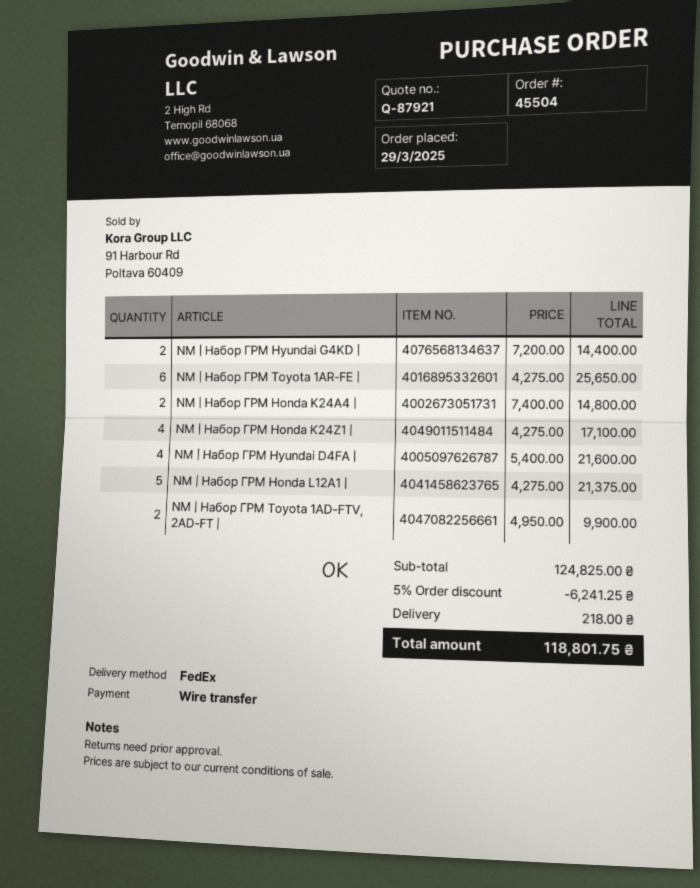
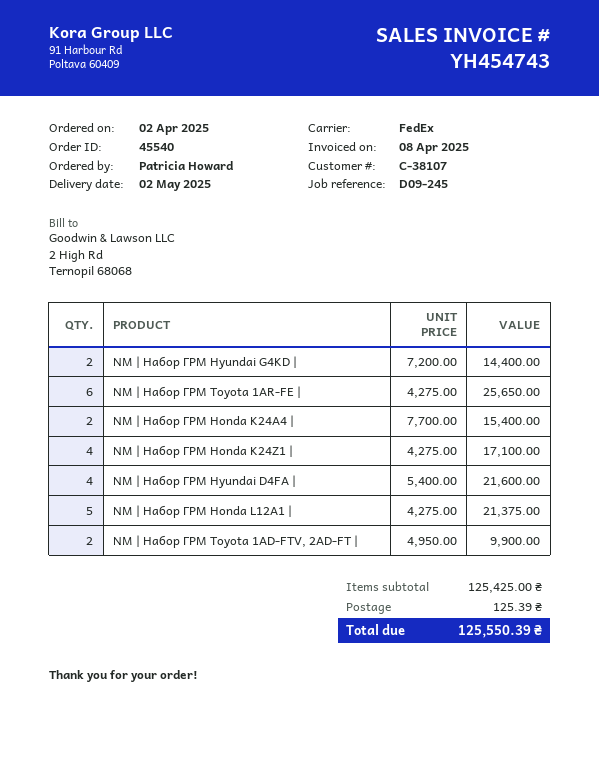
order number: 45504 -> 45540
order date: 2025-03-29 -> 2025-04-02
NM | Набор ГРМ Honda K24A4 |: 2 x 7400.00 = 14800.00 -> 2 x 7700.00 = 15400.00
subtotal: 124825.00 -> 125425.00
discount: 5% = 6241.25 -> none
shipping: 218.00 -> 125.39
total: 118801.75 -> 125550.39

